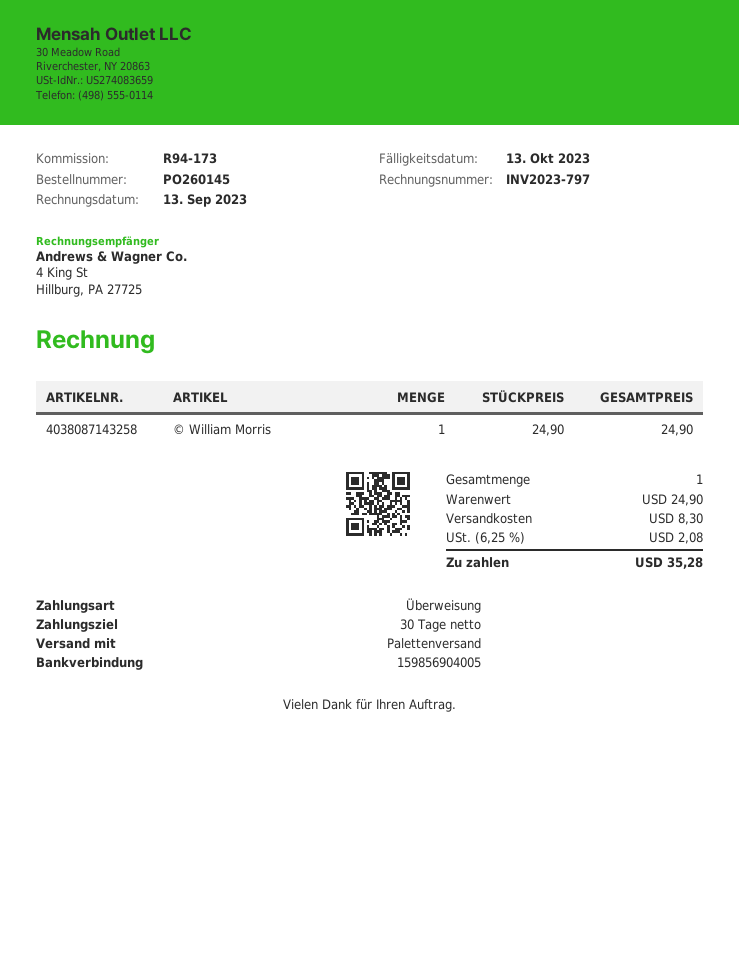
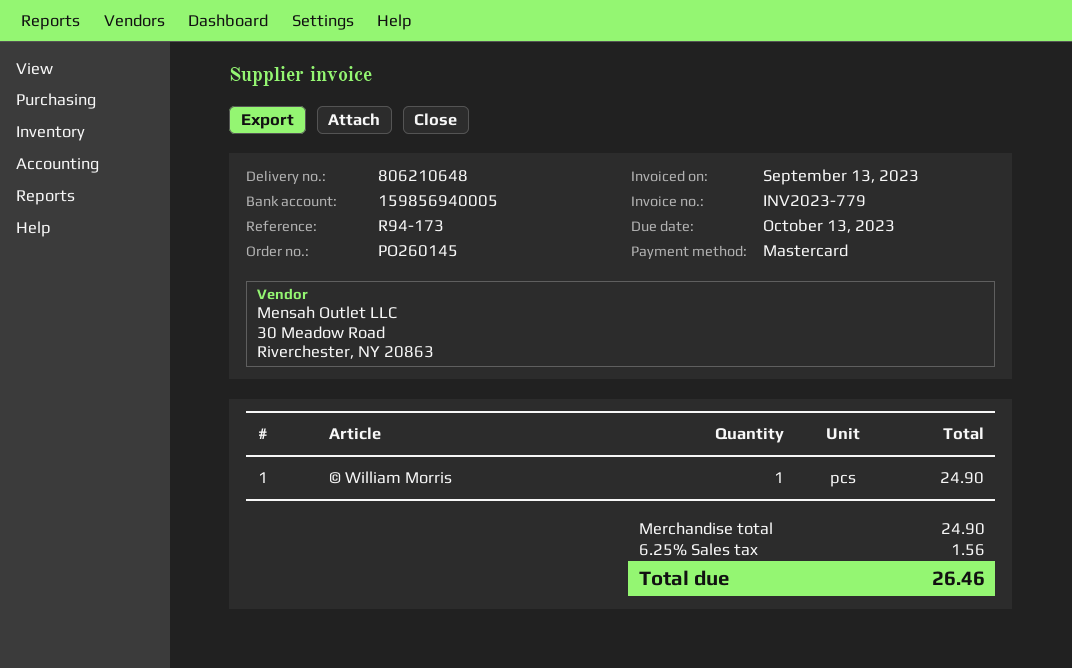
invoice number: INV2023-797 -> INV2023-779
payment method: bank transfer -> Mastercard
bank account: 159856904005 -> 159856940005
shipping: 8.30 -> none
tax: 6.25% = 2.08 -> 6.25% = 1.56
total: 35.28 -> 26.46

